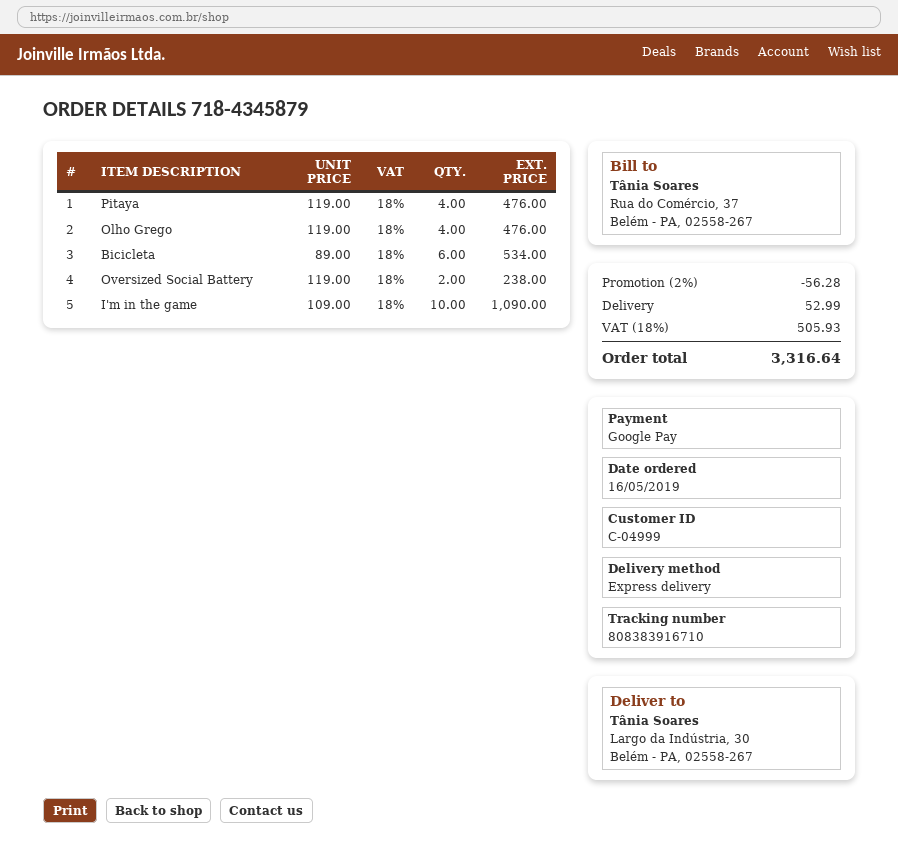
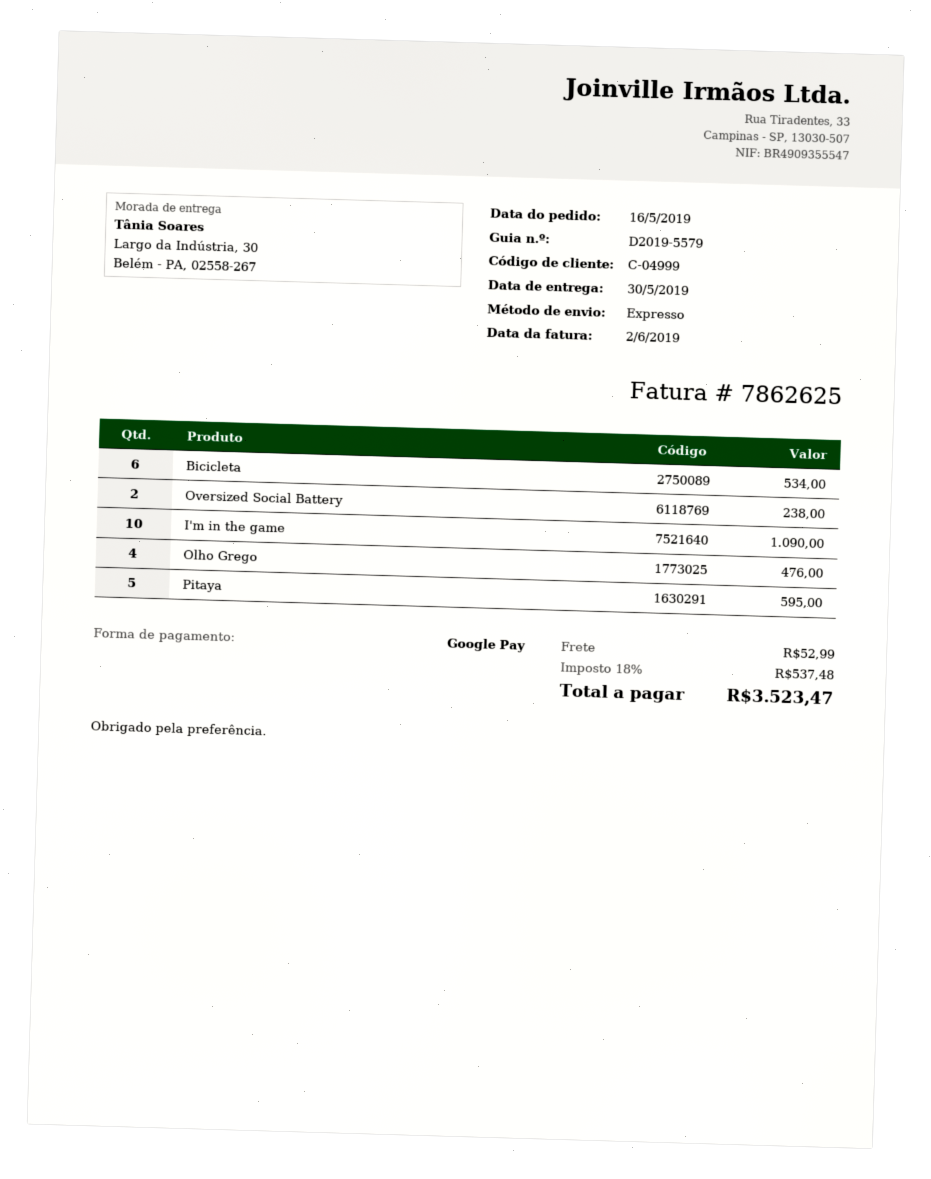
Pitaya: 4 for 476.00 -> 5 for 595.00
discount: 2% = 56.28 -> none
tax: 18% = 505.93 -> 18% = 537.48
total: 3316.64 -> 3523.47

